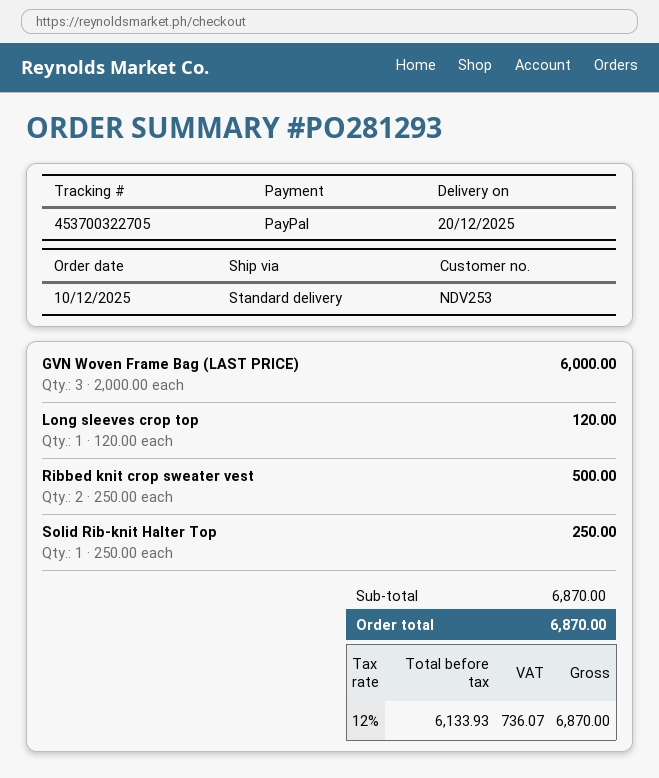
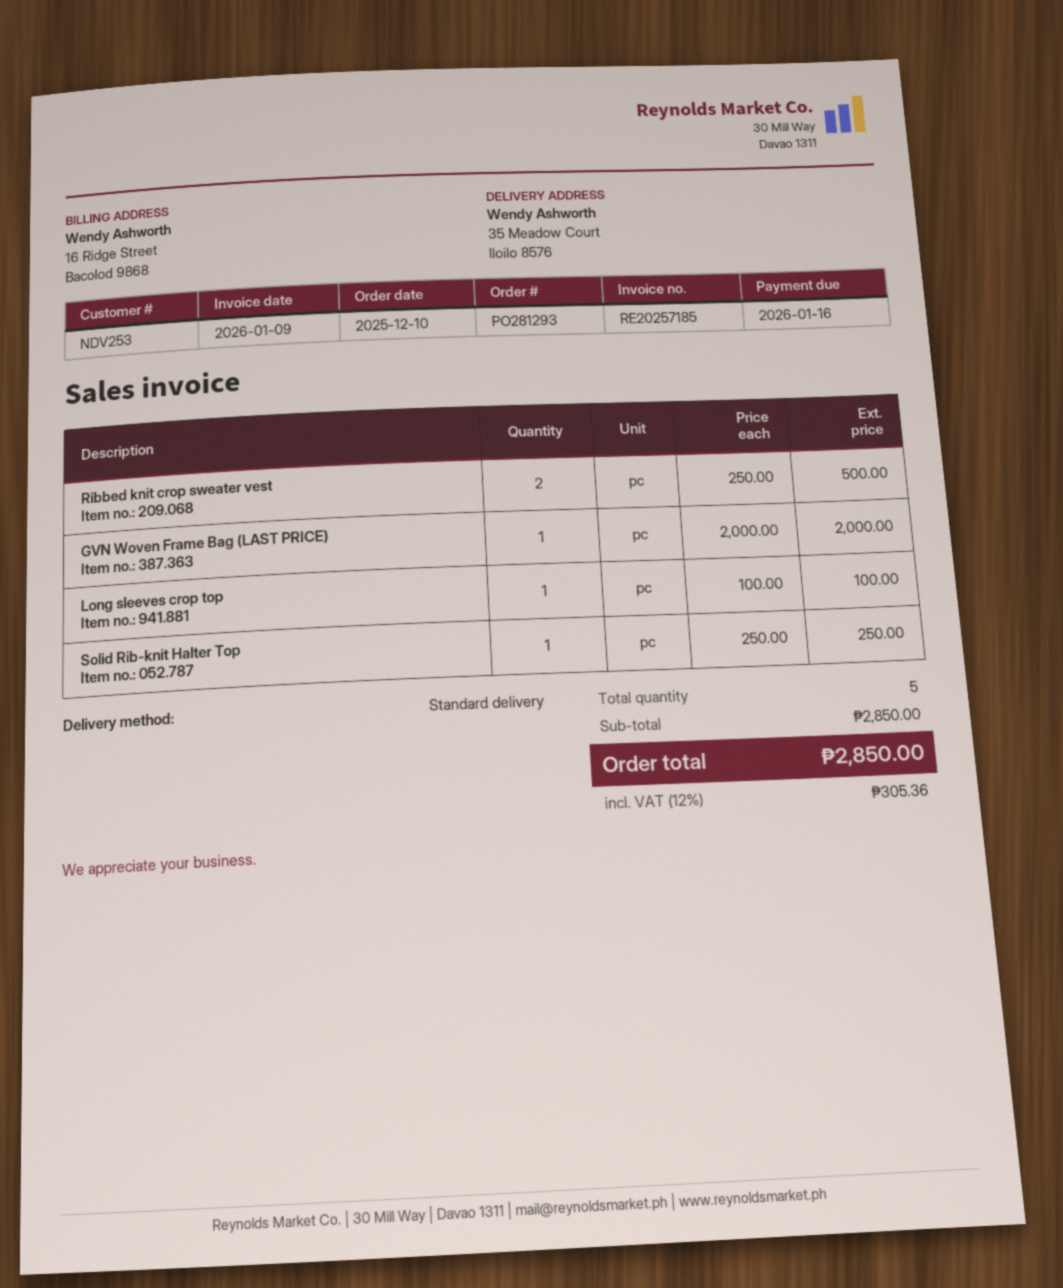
GVN Woven Frame Bag (LAST PRICE): 3 x 2000.00 = 6000.00 -> 1 x 2000.00 = 2000.00
Long sleeves crop top: 1 x 120.00 = 120.00 -> 1 x 100.00 = 100.00
subtotal: 6870.00 -> 2850.00
tax: 12% = 736.07 -> 12% = 305.36
total: 6870.00 -> 2850.00

